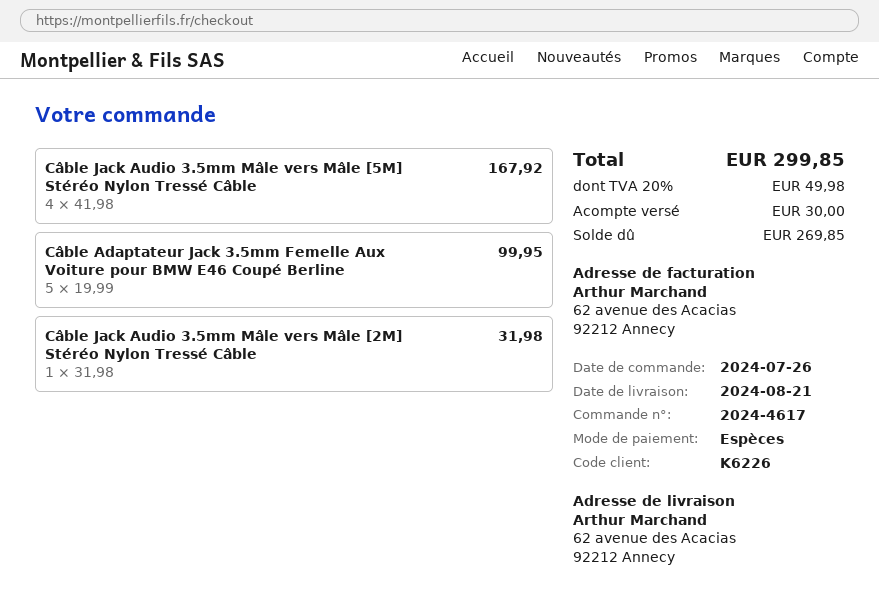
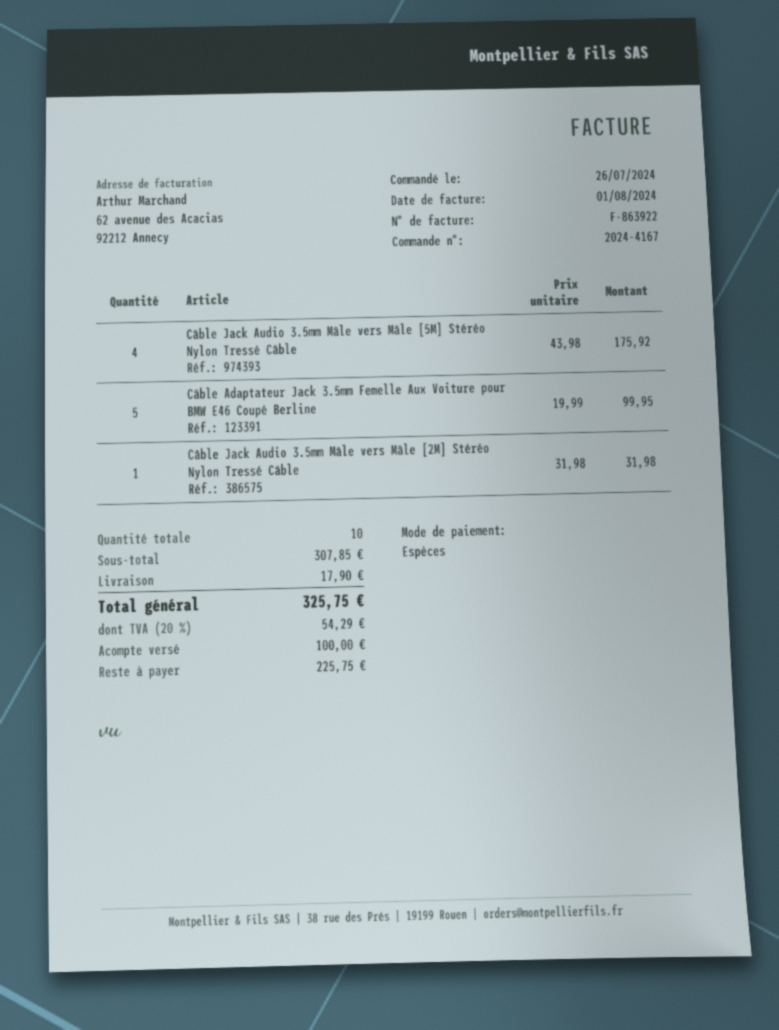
order number: 2024-4617 -> 2024-4167
Câble Jack Audio 3.5mm Mâle vers Mâle [5M] Stéréo Nylon Tressé Câble: 4 x 41.98 = 167.92 -> 4 x 43.98 = 175.92
shipping: none -> 17.90
tax: 20% = 49.98 -> 20% = 54.29
total: 299.85 -> 325.75
deposit: 30.00 -> 100.00
balance: 269.85 -> 225.75

